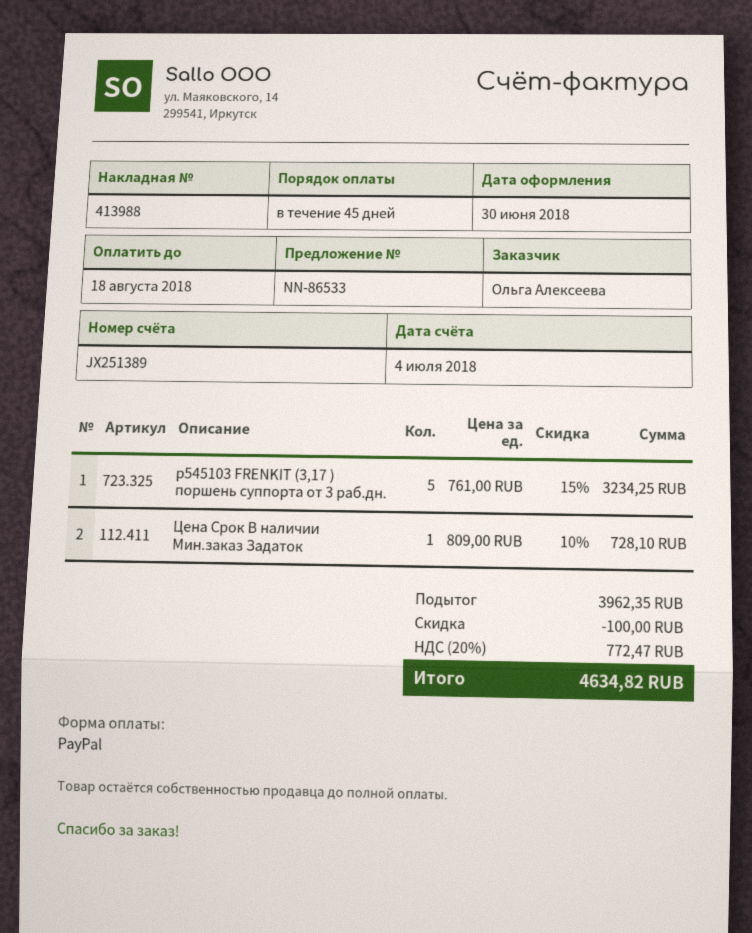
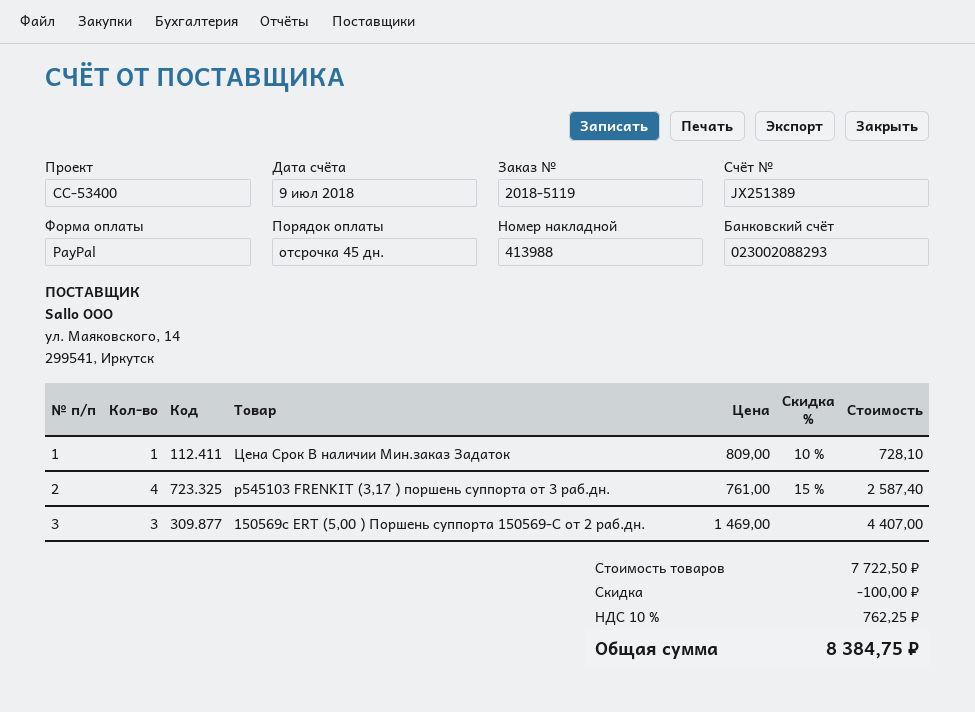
invoice date: 2018-07-04 -> 2018-07-09
p545103 FRENKIT (3,17 ) поршень суппорта от 3 раб.дн.: 5 x 761.00 - 15% = 3234.25 -> 4 x 761.00 - 15% = 2587.40
150569c ERT (5,00 ) Поршень суппорта 150569-C от 2 раб.дн.: none -> 3 x 1469.00 = 4407.00
subtotal: 3962.35 -> 7722.50
tax: 20% = 772.47 -> 10% = 762.25
total: 4634.82 -> 8384.75

